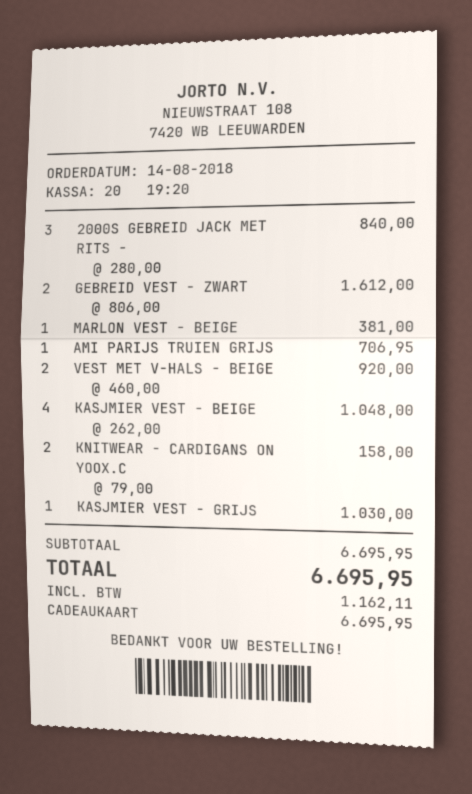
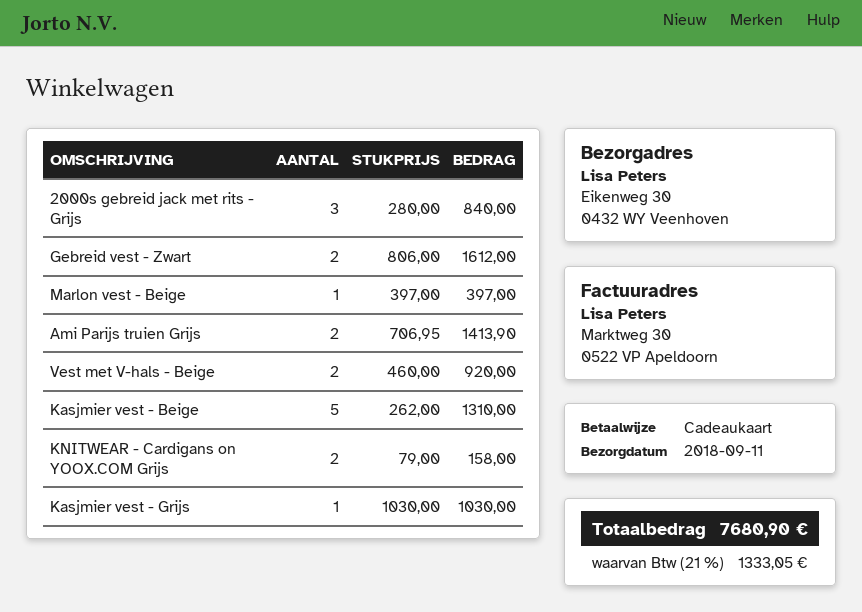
MARLON VEST - BEIGE: 1 x 381.00 = 381.00 -> 1 x 397.00 = 397.00
AMI PARIJS TRUIEN GRIJS: 1 x 706.95 = 706.95 -> 2 x 706.95 = 1413.90
KASJMIER VEST - BEIGE: 4 x 262.00 = 1048.00 -> 5 x 262.00 = 1310.00
tax: 1162.11 -> 1333.05
total: 6695.95 -> 7680.90

